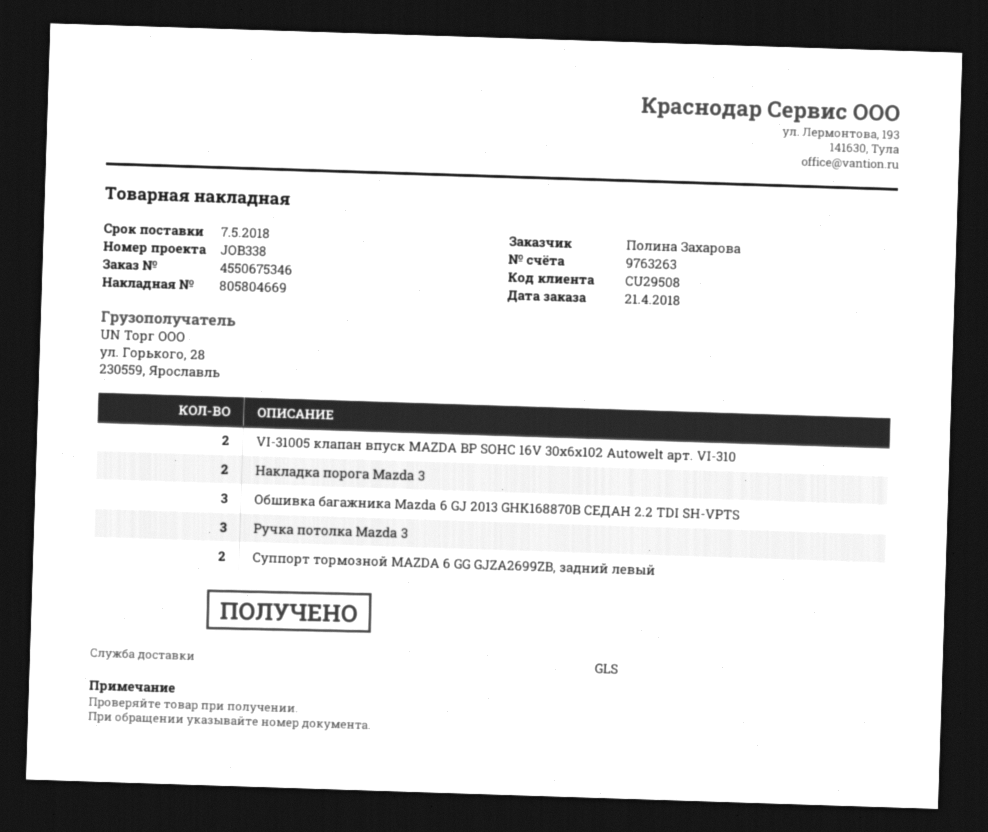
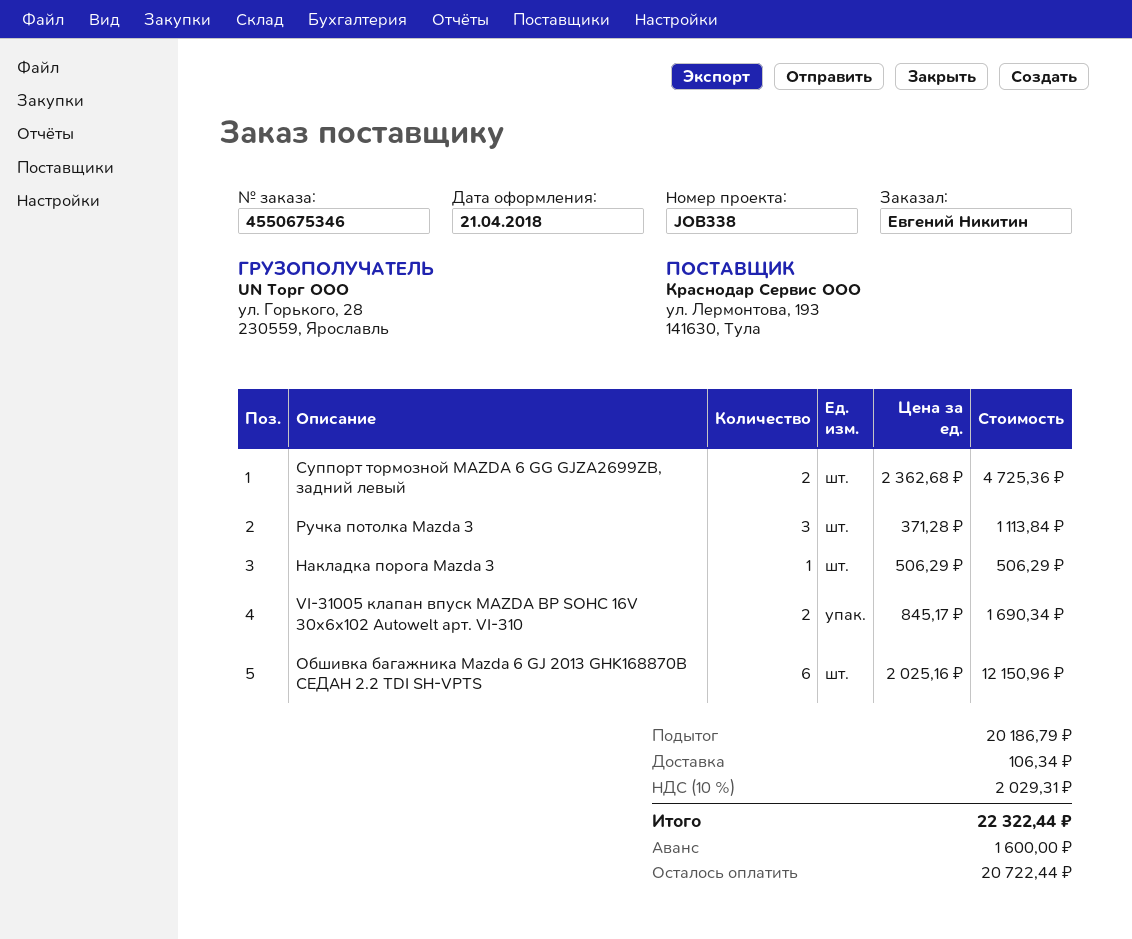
ordered by: Полина Захарова -> Евгений Никитин
Накладка порога Mazda 3: 2 -> 1
Обшивка багажника Mazda 6 GJ 2013 GHK168870B СЕДАН 2.2 TDI SH-VPTS: 3 -> 6

